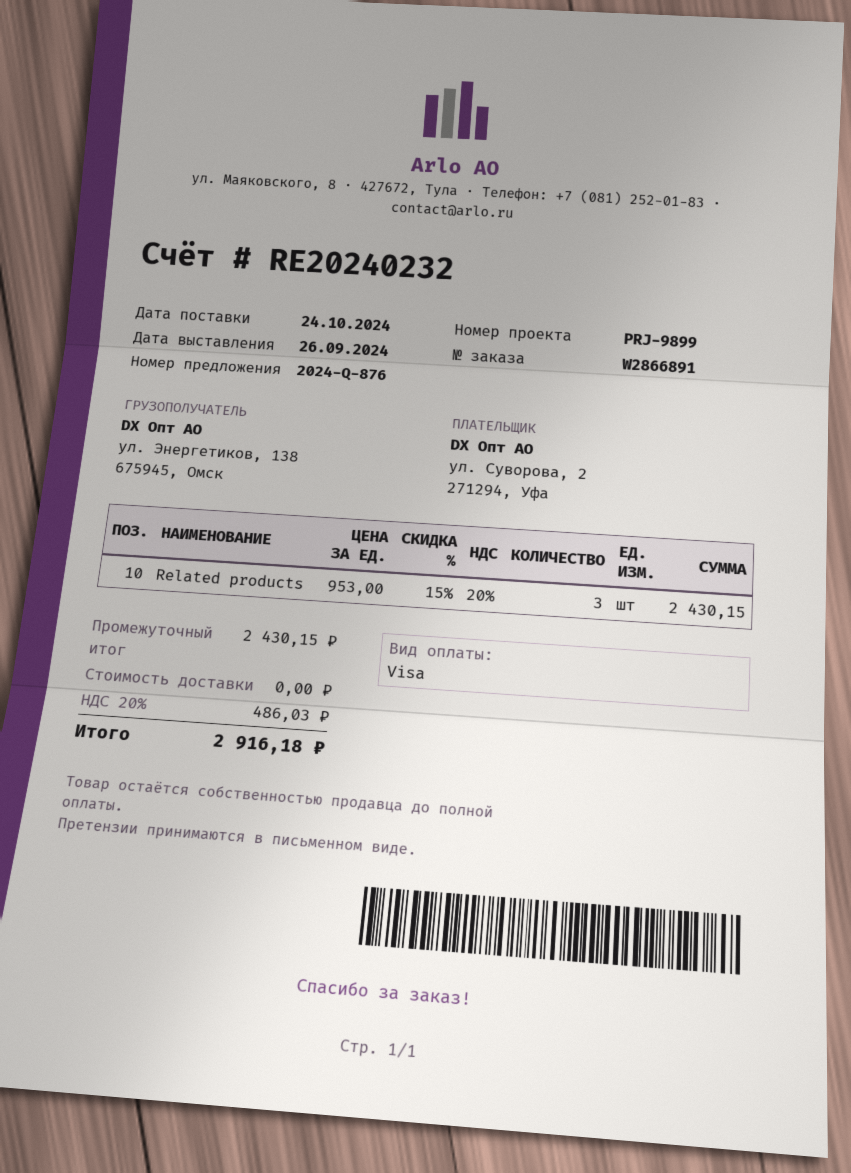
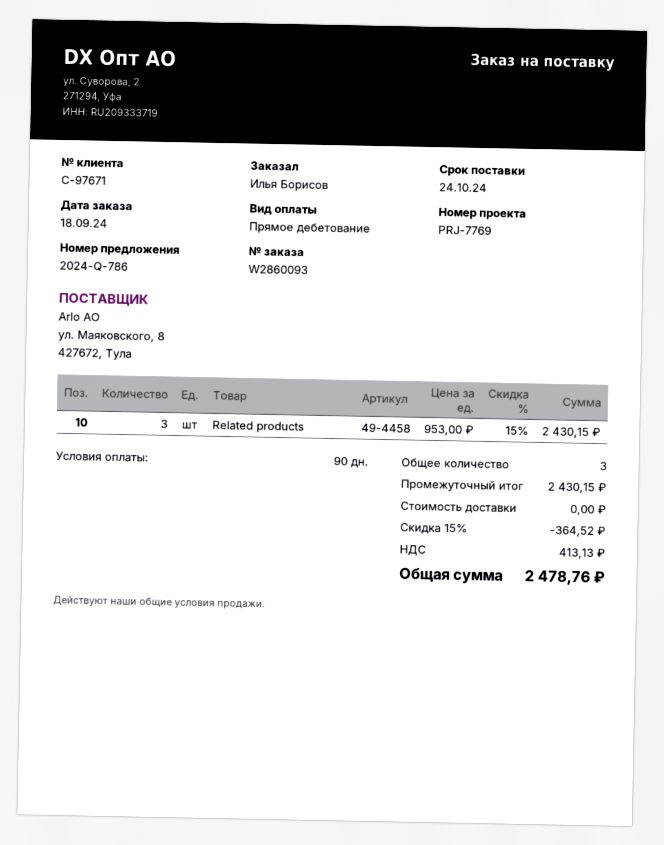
quote number: 2024-Q-876 -> 2024-Q-786
order number: W2866891 -> W2860093
reference: PRJ-9899 -> PRJ-7769
payment method: Visa -> direct debit
discount: none -> 15% = 364.52
tax: 486.03 -> 413.13
total: 2916.18 -> 2478.76

